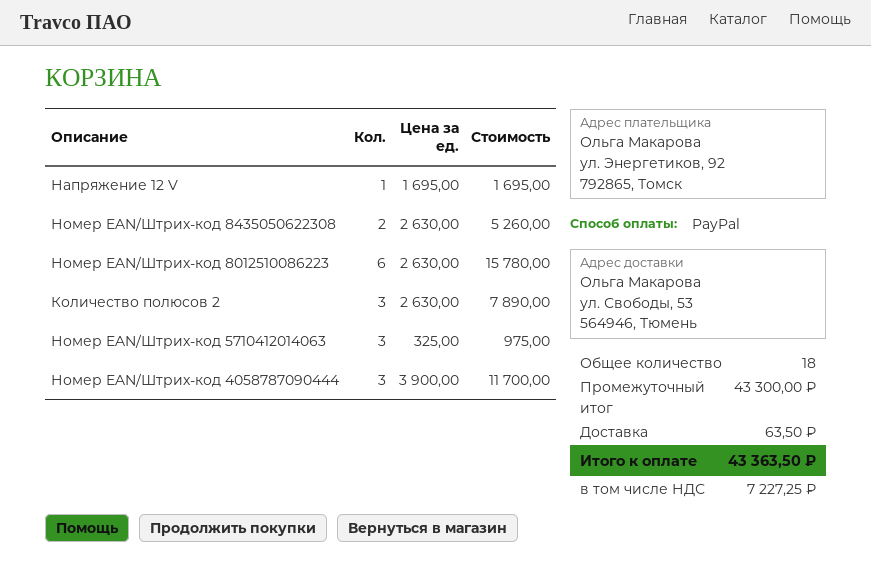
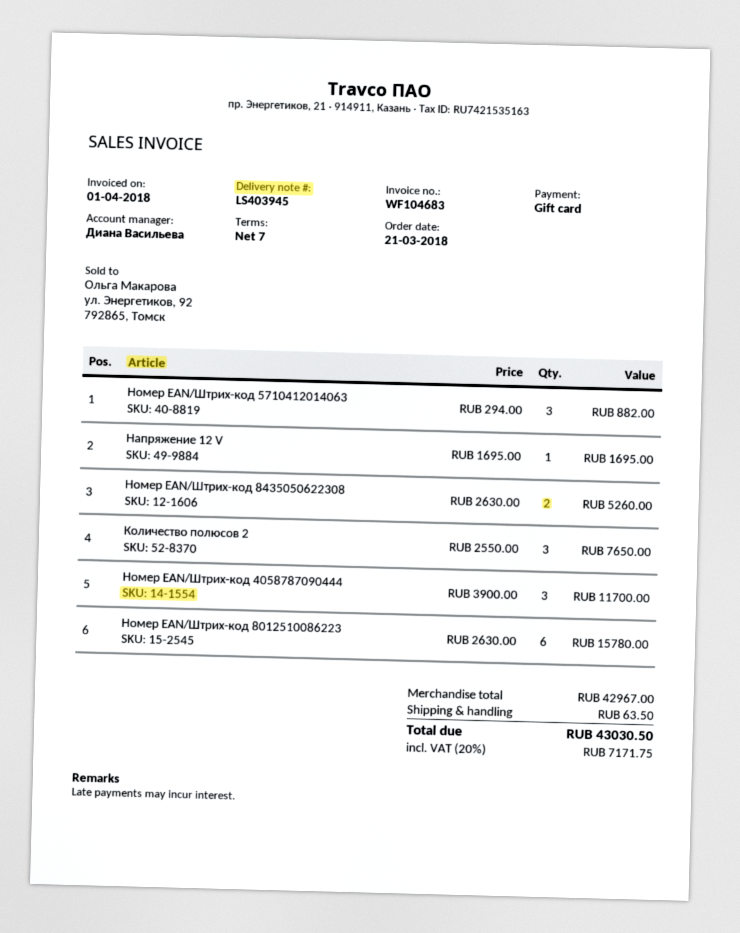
payment method: PayPal -> gift card
Количество полюсов 2: 3 x 2630.00 = 7890.00 -> 3 x 2550.00 = 7650.00
Номер EAN/Штрих-код 5710412014063: 3 x 325.00 = 975.00 -> 3 x 294.00 = 882.00
subtotal: 43300.00 -> 42967.00
tax: 7227.25 -> 7171.75
total: 43363.50 -> 43030.50

